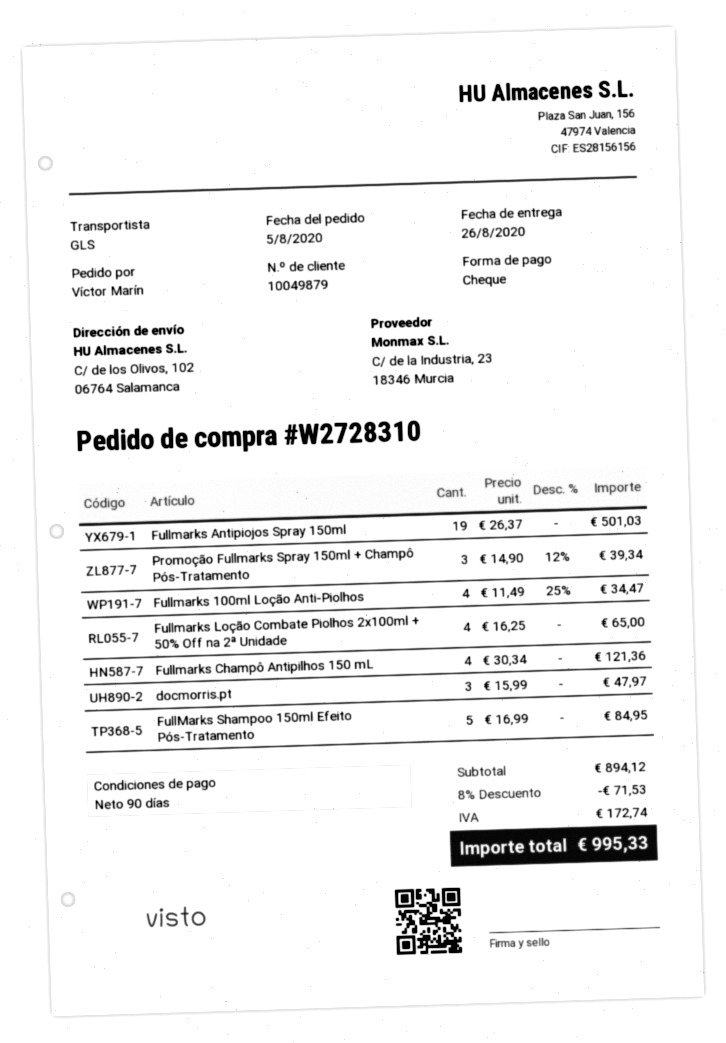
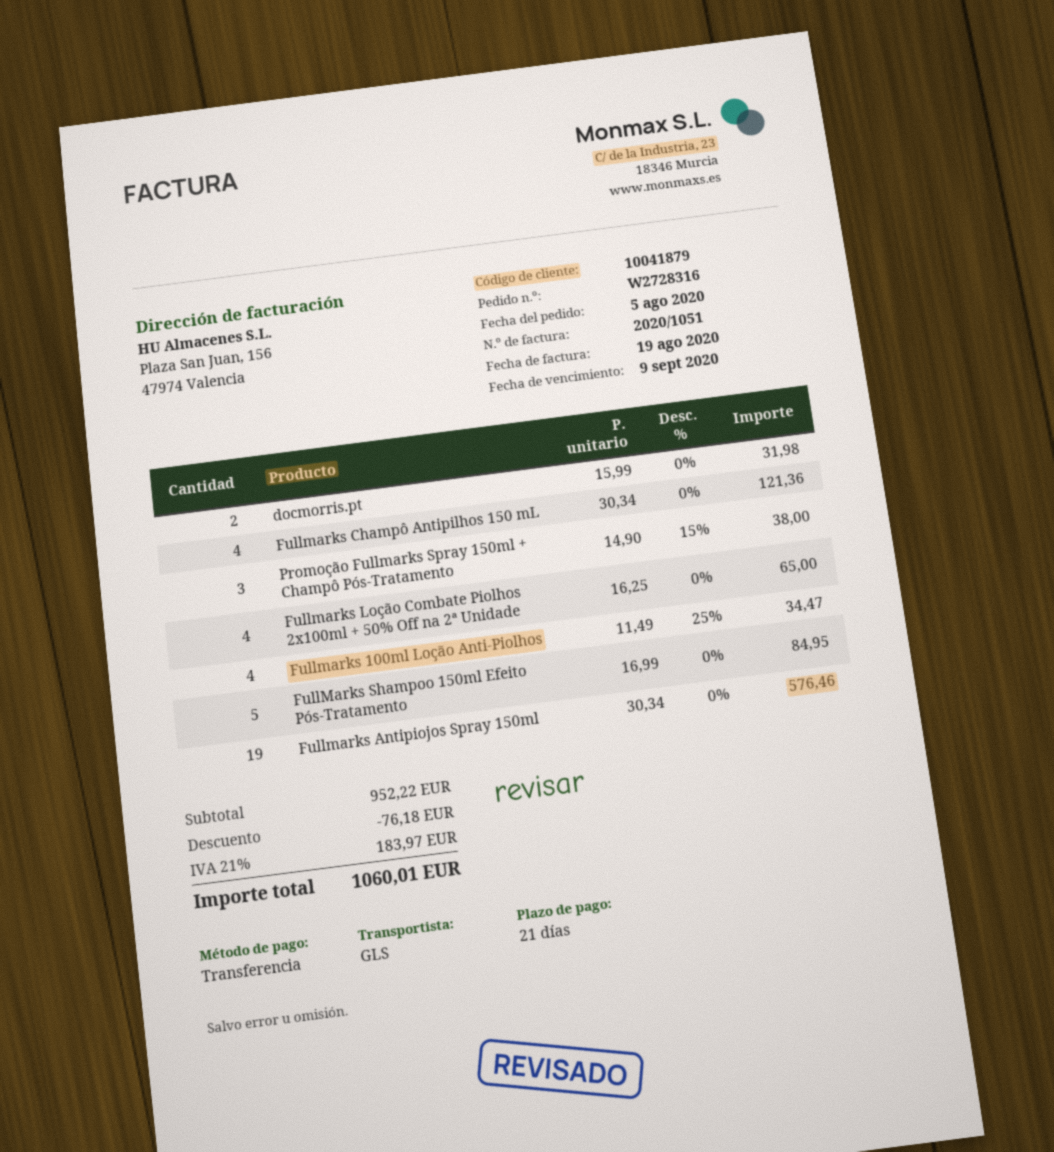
order number: W2728310 -> W2728316
payment terms: 90 days -> 21 days
customer number: 10049879 -> 10041879
payment method: cheque -> bank transfer
Fullmarks Antipiojos Spray 150ml: 19 x 26.37 = 501.03 -> 19 x 30.34 = 576.46
Promoção Fullmarks Spray 150ml + Champô Pós‑Tratamento: 3 x 14.90 - 12% = 39.34 -> 3 x 14.90 - 15% = 38.00
docmorris.pt: 3 x 15.99 = 47.97 -> 2 x 15.99 = 31.98
subtotal: 894.12 -> 952.22
discount: 71.53 -> 76.18
tax: 172.74 -> 183.97
total: 995.33 -> 1060.01

